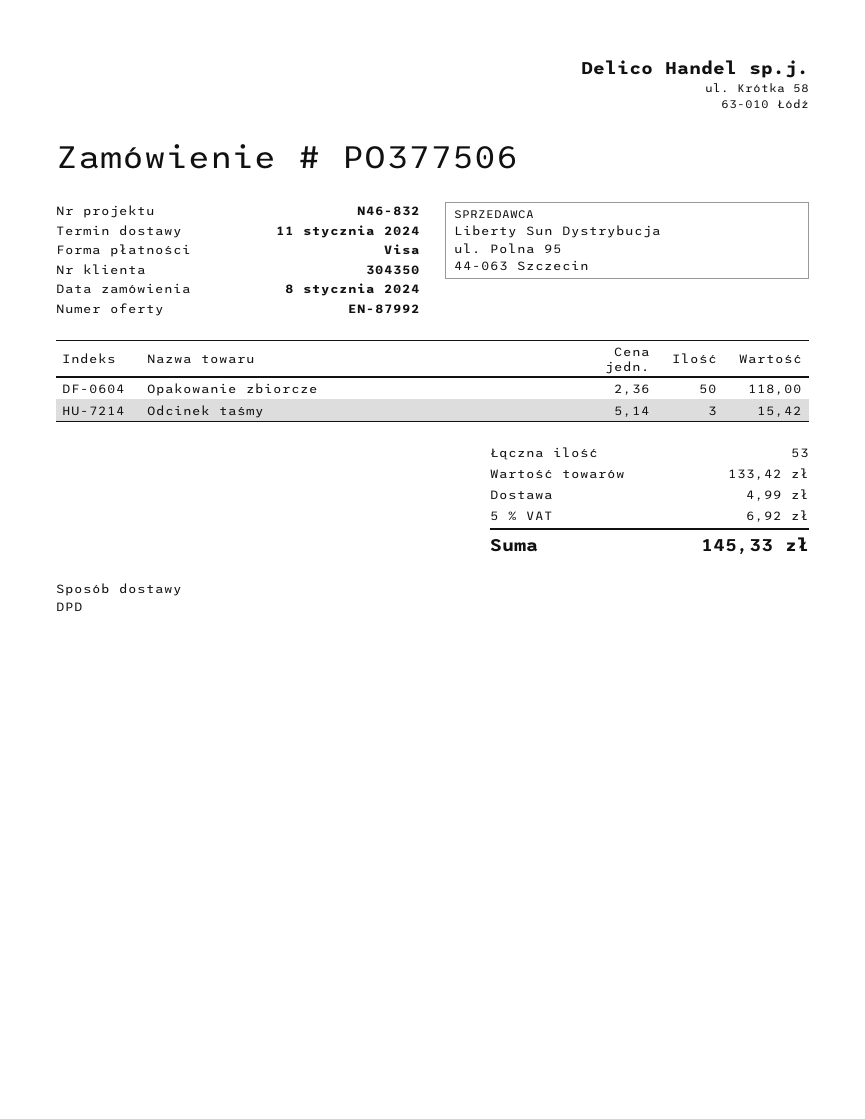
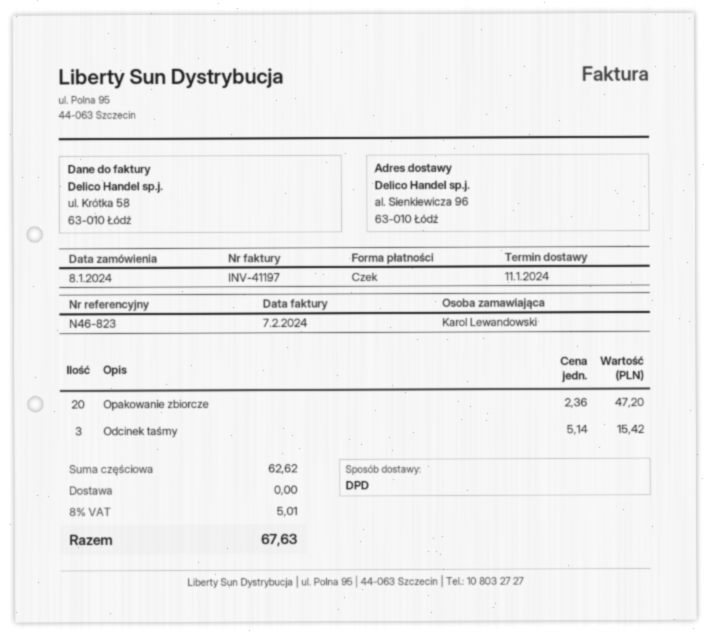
reference: N46-832 -> N46-823
payment method: Visa -> cheque
Opakowanie zbiorcze: 50 x 2.36 = 118.00 -> 20 x 2.36 = 47.20
subtotal: 133.42 -> 62.62
shipping: 4.99 -> 0.00
tax: 5% = 6.92 -> 8% = 5.01
total: 145.33 -> 67.63

